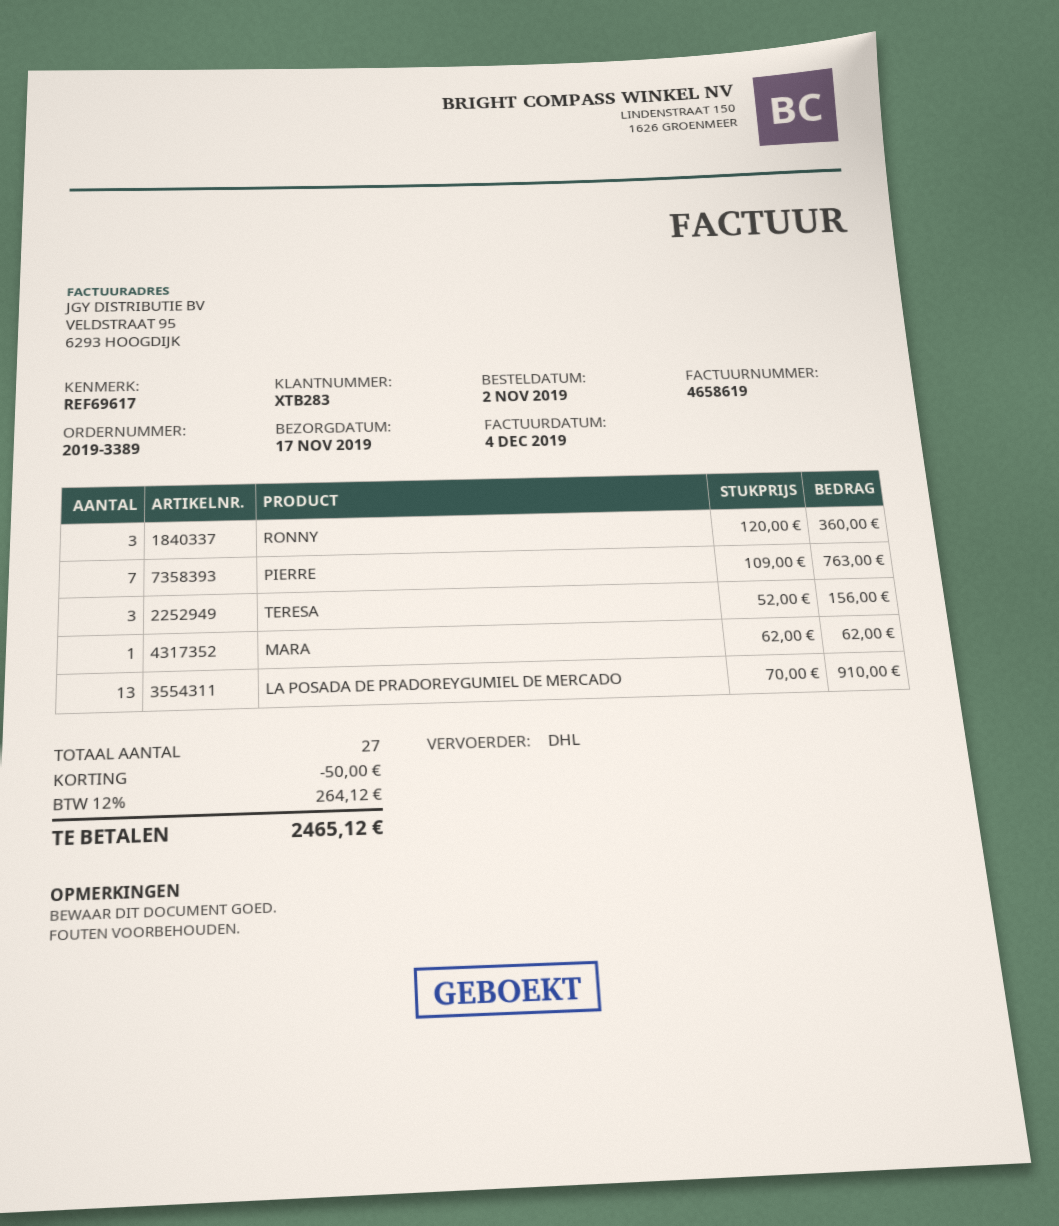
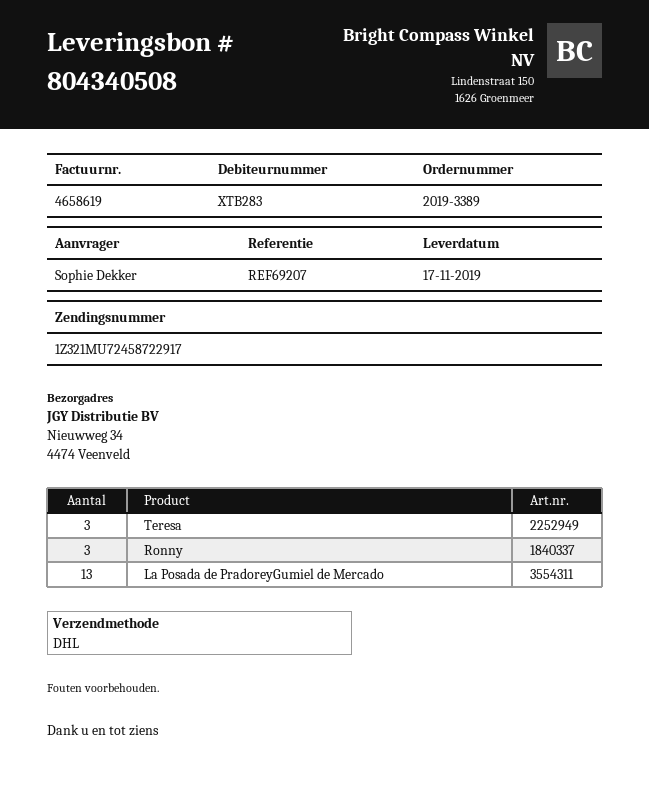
reference: REF69617 -> REF69207
PIERRE: 7 -> none
MARA: 1 -> none

